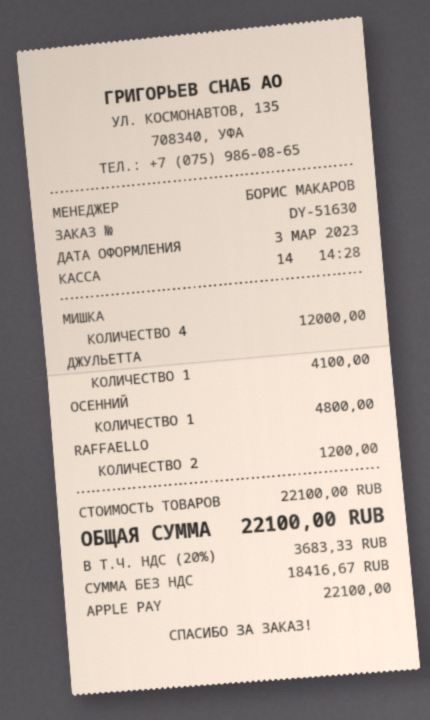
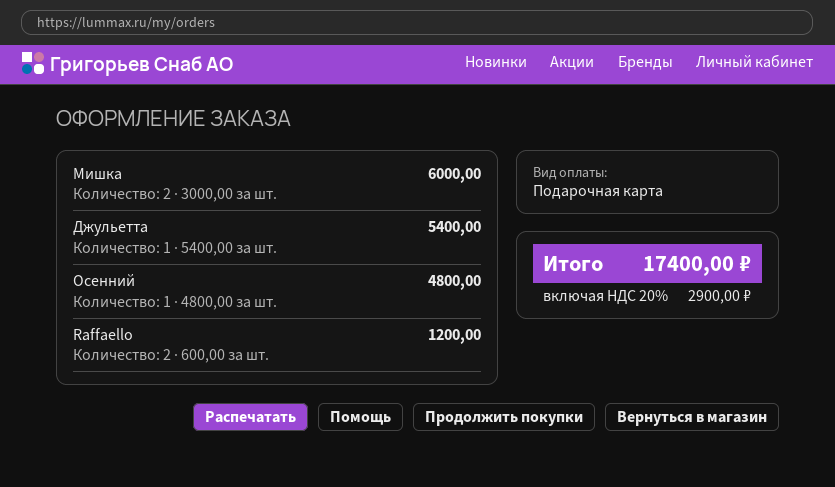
payment method: Apple Pay -> gift card
МИШКА: 4 for 12000.00 -> 2 for 6000.00
ДЖУЛЬЕТТА: 1 for 4100.00 -> 1 for 5400.00
tax: 20% = 3683.33 -> 20% = 2900.00
total: 22100.00 -> 17400.00

